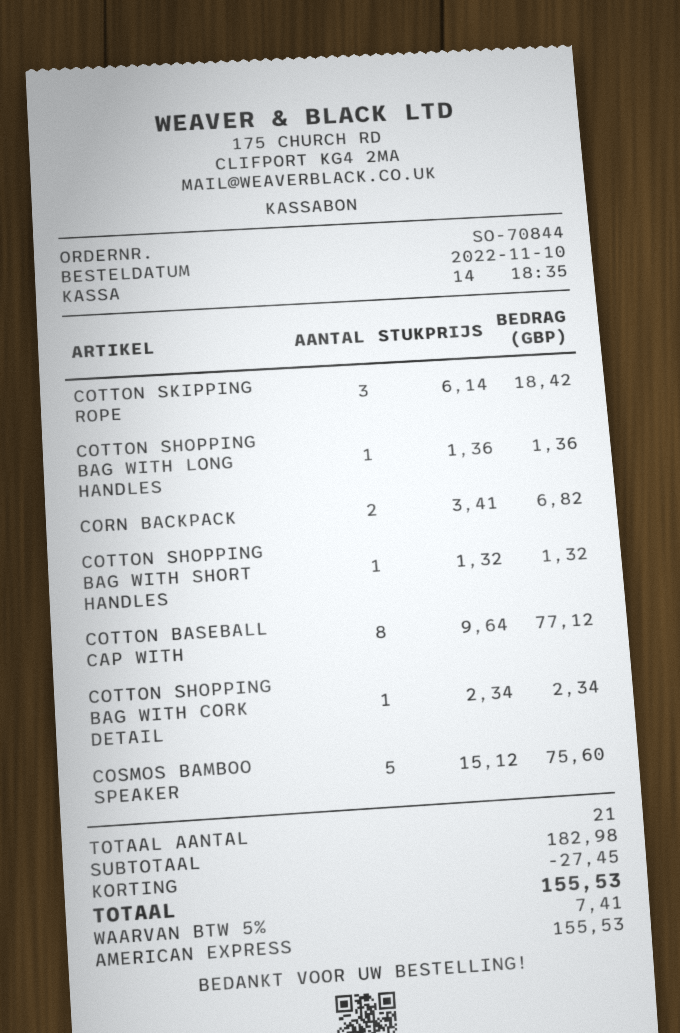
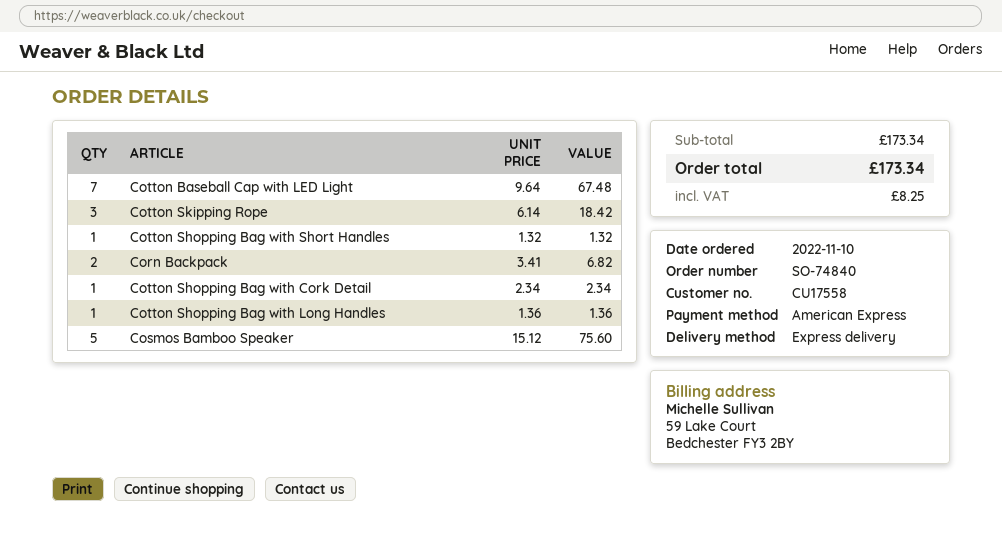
order number: SO-70844 -> SO-74840
COTTON BASEBALL CAP WITH: 8 x 9.64 = 77.12 -> 7 x 9.64 = 67.48
subtotal: 182.98 -> 173.34
discount: 27.45 -> none
tax: 7.41 -> 8.25
total: 155.53 -> 173.34

